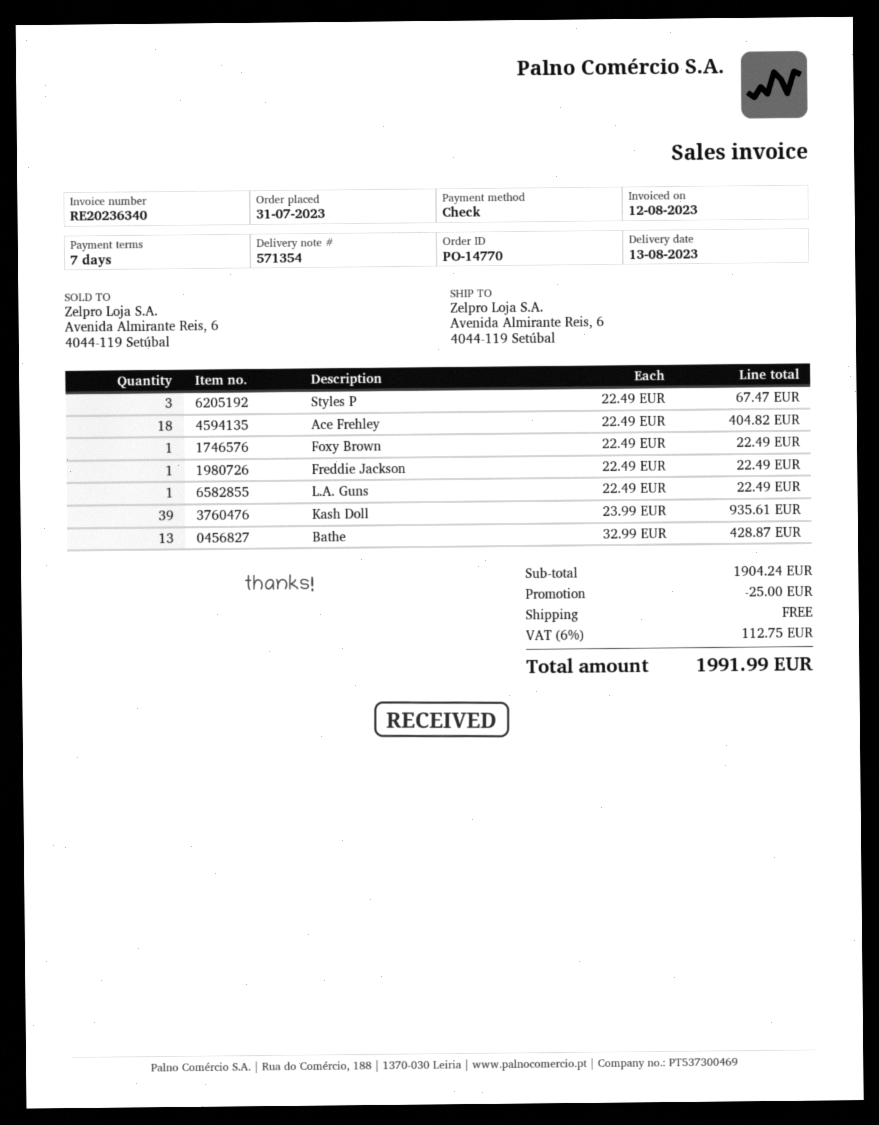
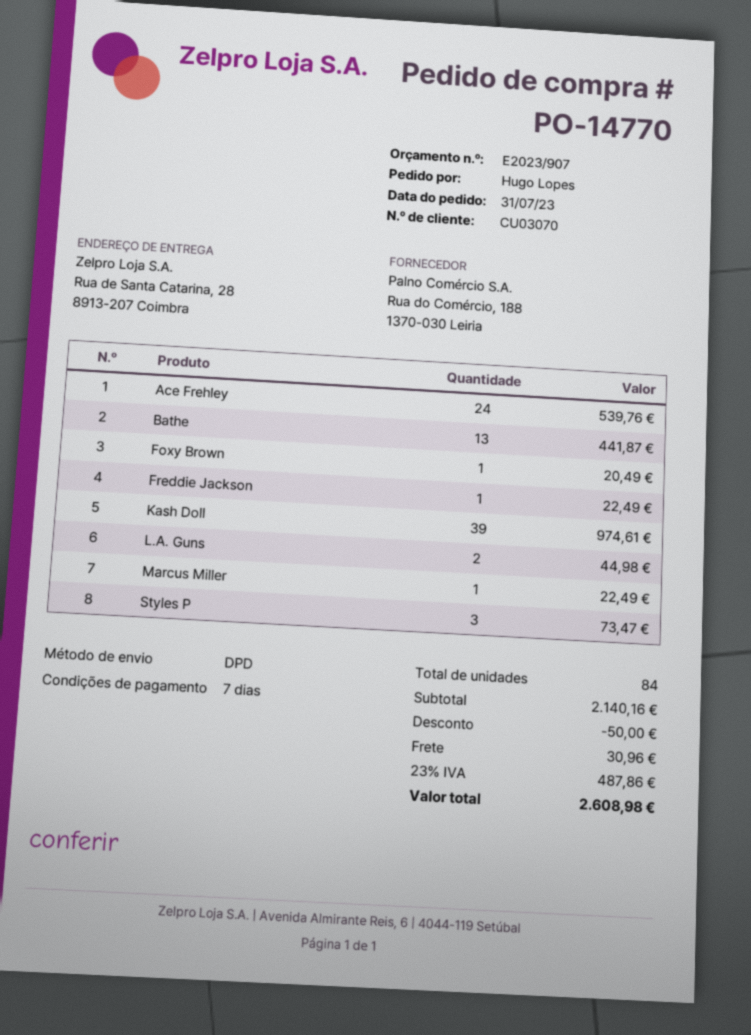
ship to: Avenida Almirante Reis, 6, 4044-119 Setúbal -> Rua de Santa Catarina, 28, 8913-207 Coimbra
Styles P: 3 for 67.47 -> 3 for 73.47
Ace Frehley: 18 for 404.82 -> 24 for 539.76
Foxy Brown: 1 for 22.49 -> 1 for 20.49
L.A. Guns: 1 for 22.49 -> 2 for 44.98
Kash Doll: 39 for 935.61 -> 39 for 974.61
Bathe: 13 for 428.87 -> 13 for 441.87
Marcus Miller: none -> 1 for 22.49
subtotal: 1904.24 -> 2140.16
discount: 25.00 -> 50.00
shipping: 0.00 -> 30.96
tax: 6% = 112.75 -> 23% = 487.86
total: 1991.99 -> 2608.98

